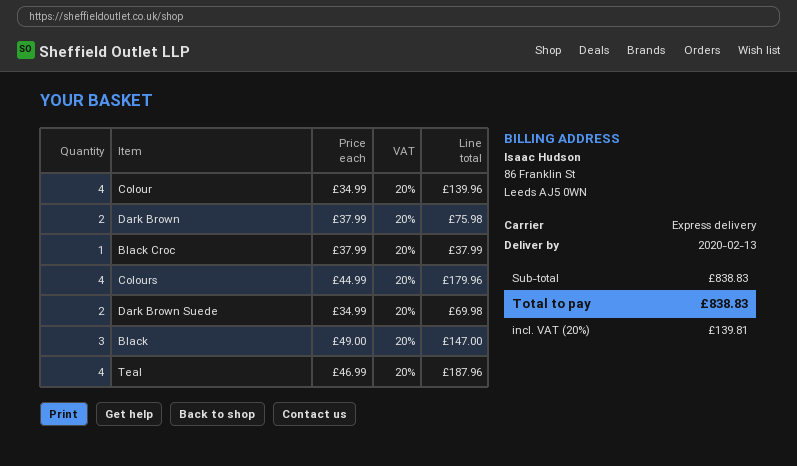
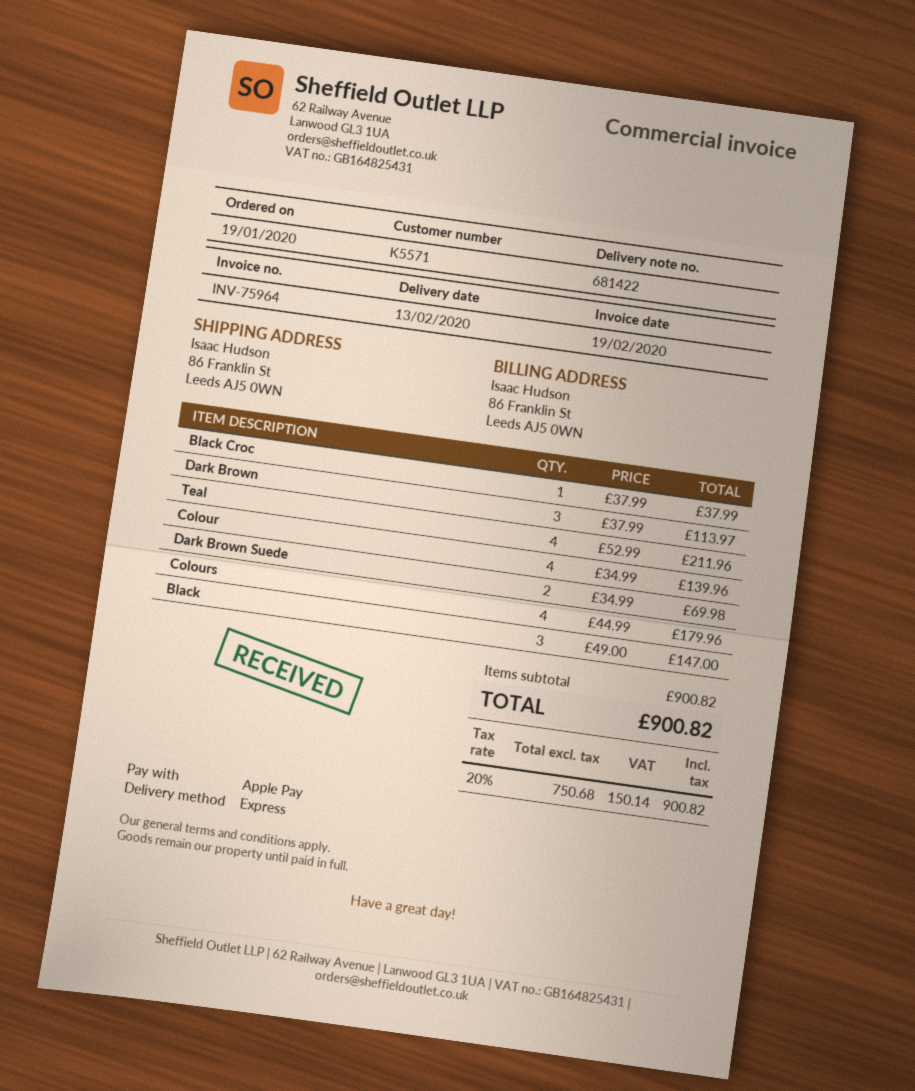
Dark Brown: 2 x 37.99 = 75.98 -> 3 x 37.99 = 113.97
Teal: 4 x 46.99 = 187.96 -> 4 x 52.99 = 211.96
subtotal: 838.83 -> 900.82
tax: 20% = 139.81 -> 20% = 150.14
total: 838.83 -> 900.82

